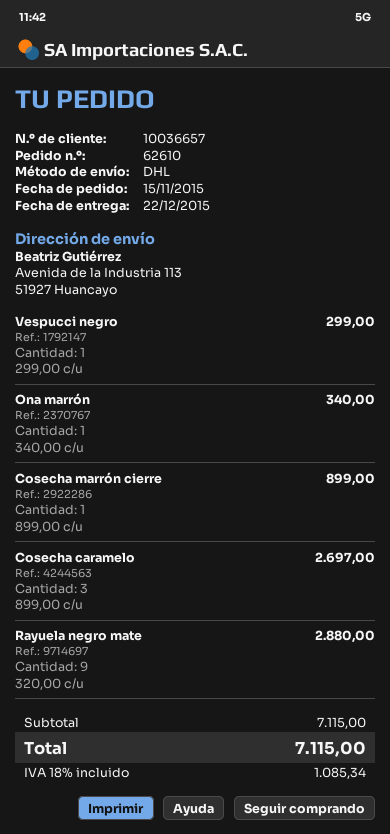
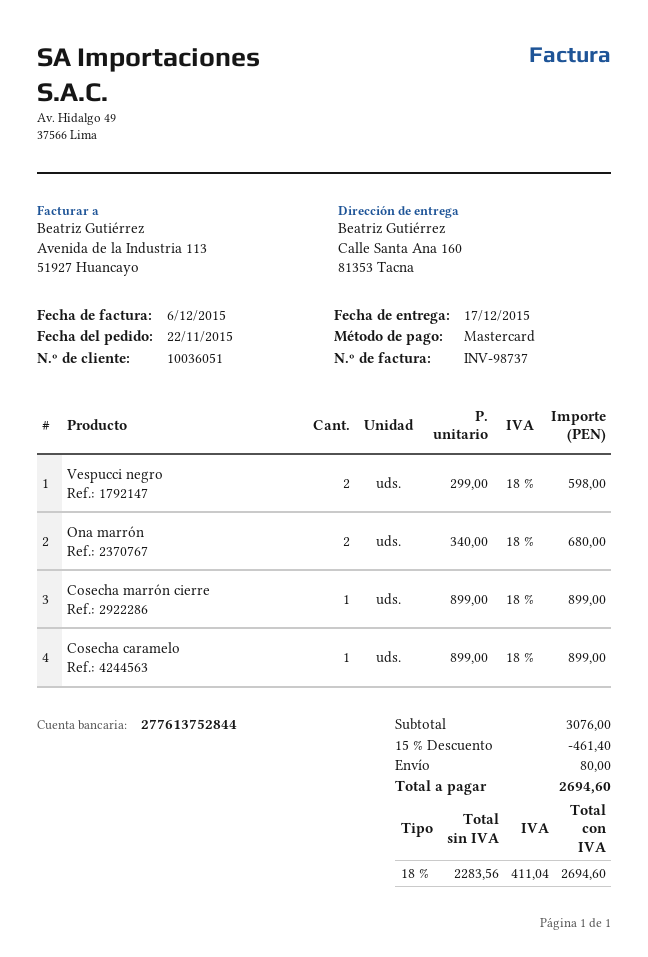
order date: 2015-11-15 -> 2015-11-22
delivery date: 2015-12-22 -> 2015-12-17
customer number: 10036657 -> 10036051
ship to: Avenida de la Industria 113, 51927 Huancayo -> Calle Santa Ana 160, 81353 Tacna
Vespucci negro: 1 x 299.00 = 299.00 -> 2 x 299.00 = 598.00
Ona marrón: 1 x 340.00 = 340.00 -> 2 x 340.00 = 680.00
Cosecha caramelo: 3 x 899.00 = 2697.00 -> 1 x 899.00 = 899.00
Rayuela negro mate: 9 x 320.00 = 2880.00 -> none
subtotal: 7115.00 -> 3076.00
discount: none -> 15% = 461.40
shipping: none -> 80.00
tax: 18% = 1085.34 -> 18% = 411.04
total: 7115.00 -> 2694.60

